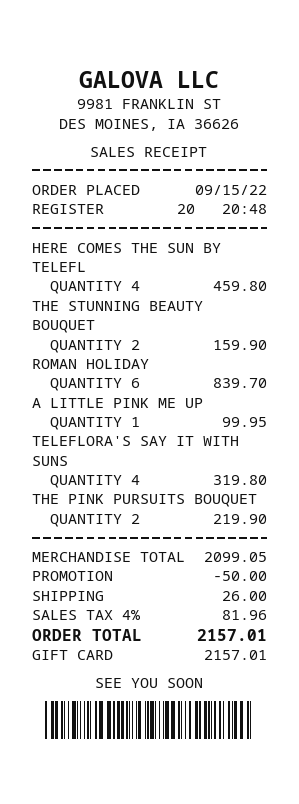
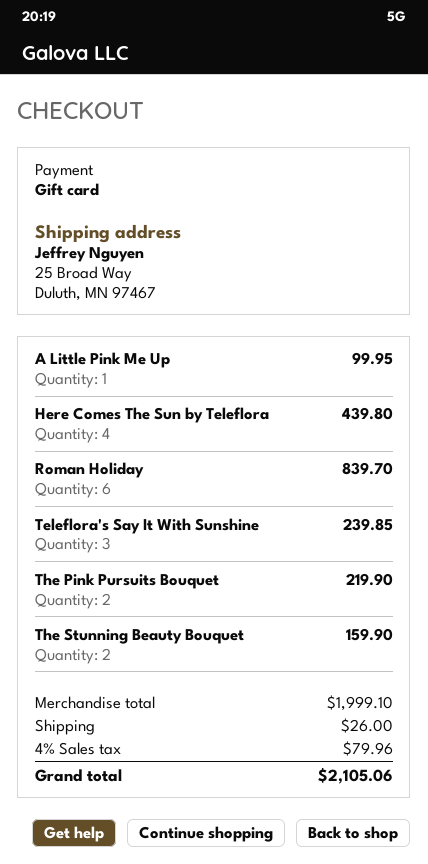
HERE COMES THE SUN BY TELEFL: 4 for 459.80 -> 4 for 439.80
TELEFLORA'S SAY IT WITH SUNS: 4 for 319.80 -> 3 for 239.85
subtotal: 2099.05 -> 1999.10
discount: 50.00 -> none
tax: 4% = 81.96 -> 4% = 79.96
total: 2157.01 -> 2105.06

